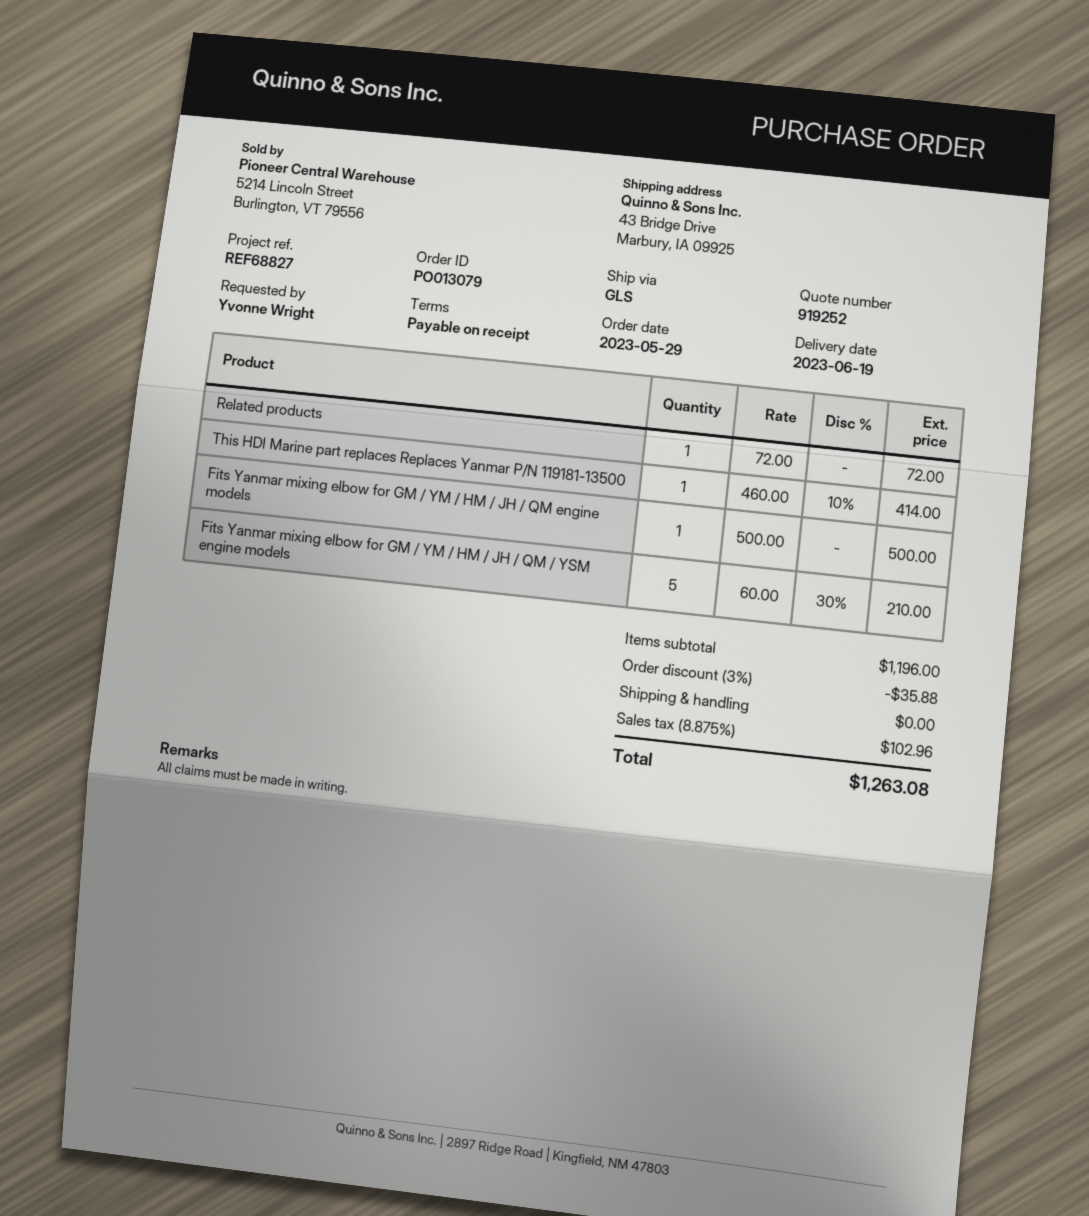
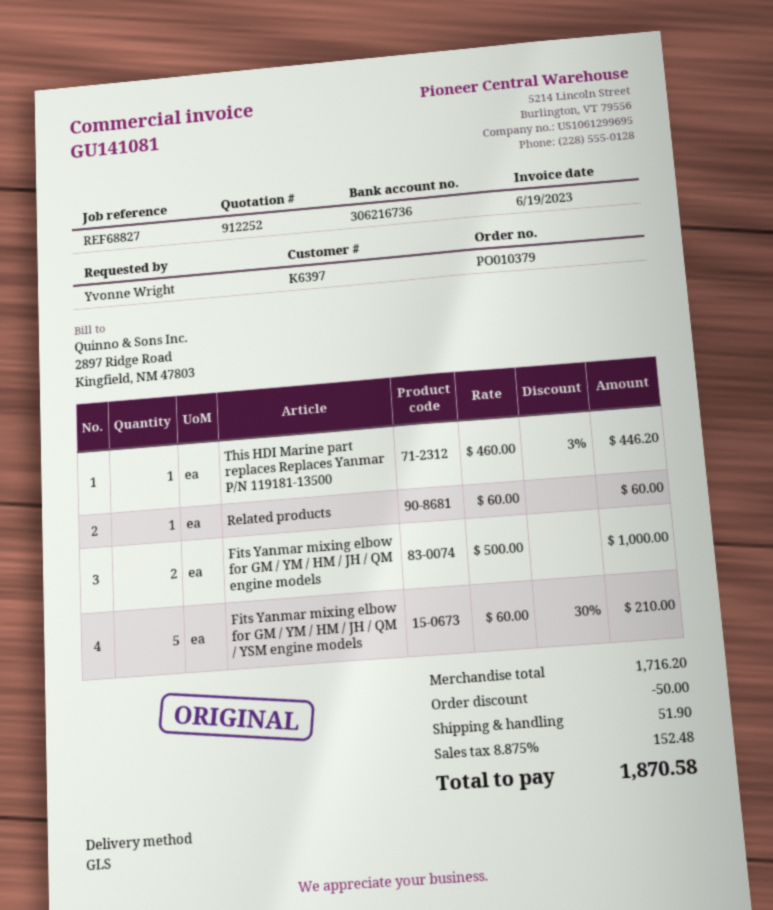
quote number: 919252 -> 912252
order number: PO013079 -> PO010379
Related products: 1 x 72.00 = 72.00 -> 1 x 60.00 = 60.00
This HDI Marine part replaces Replaces Yanmar P/N 119181-13500: 1 x 460.00 - 10% = 414.00 -> 1 x 460.00 - 3% = 446.20
Fits Yanmar mixing elbow for GM / YM / HM / JH / QM engine models: 1 x 500.00 = 500.00 -> 2 x 500.00 = 1000.00
subtotal: 1196.00 -> 1716.20
discount: 35.88 -> 50.00
shipping: 0.00 -> 51.90
tax: 8.875% = 102.96 -> 8.875% = 152.48
total: 1263.08 -> 1870.58

